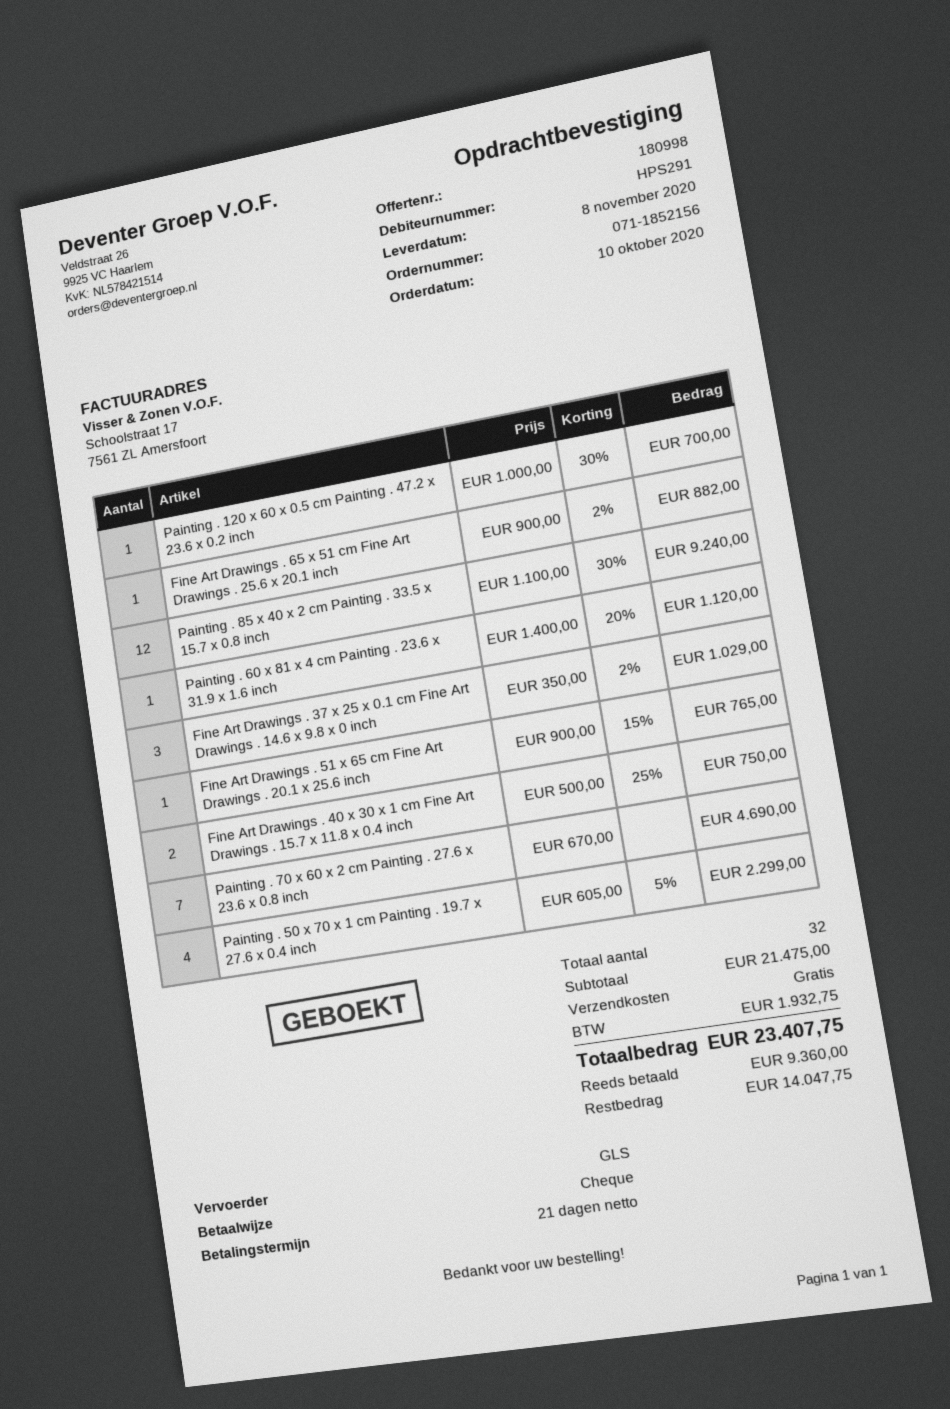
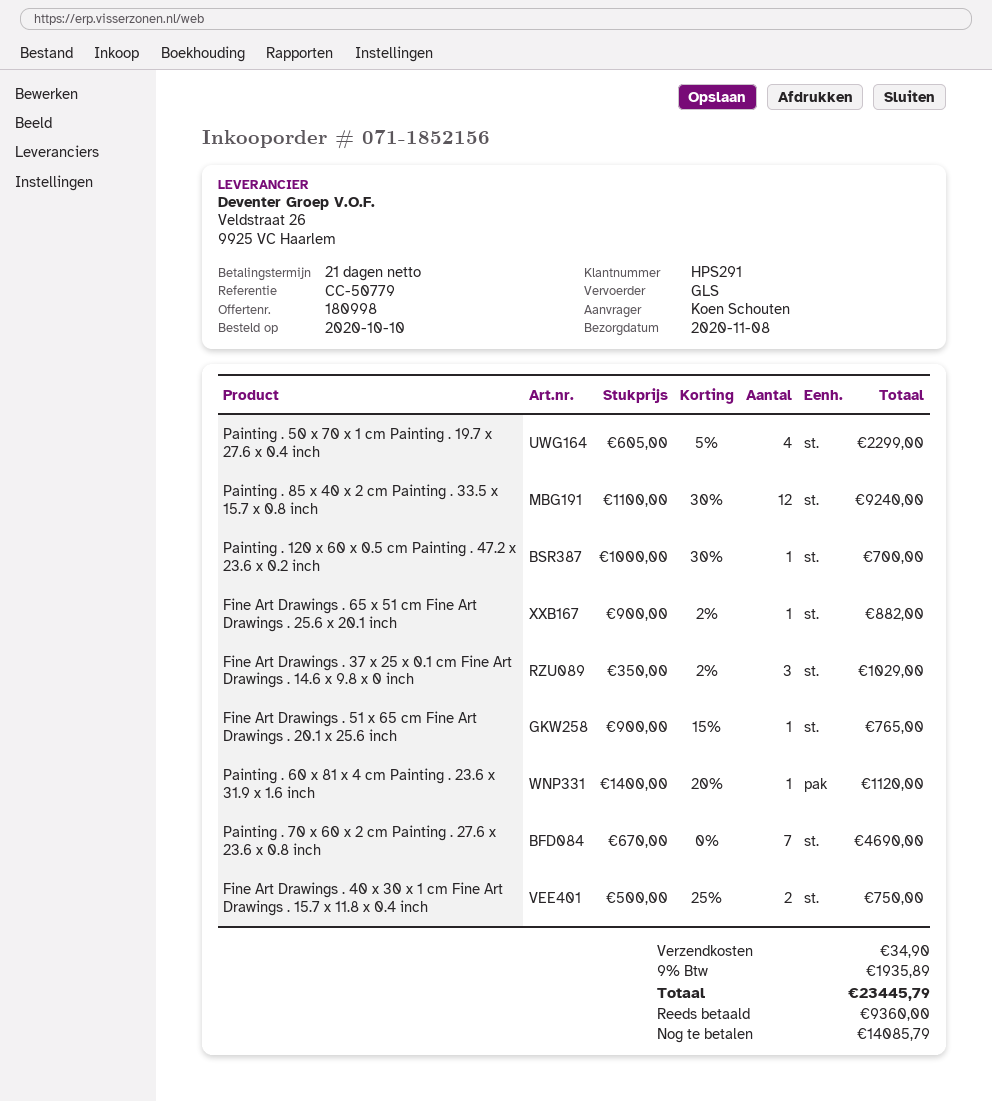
shipping: 0.00 -> 34.90
tax: 1932.75 -> 1935.89
total: 23407.75 -> 23445.79
balance: 14047.75 -> 14085.79

